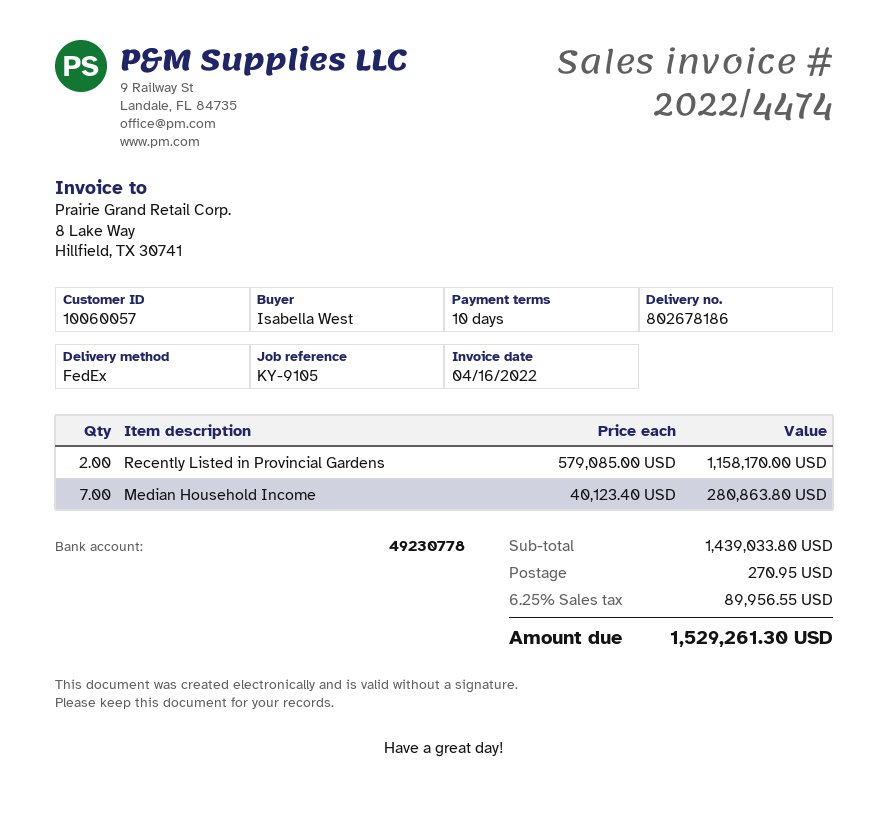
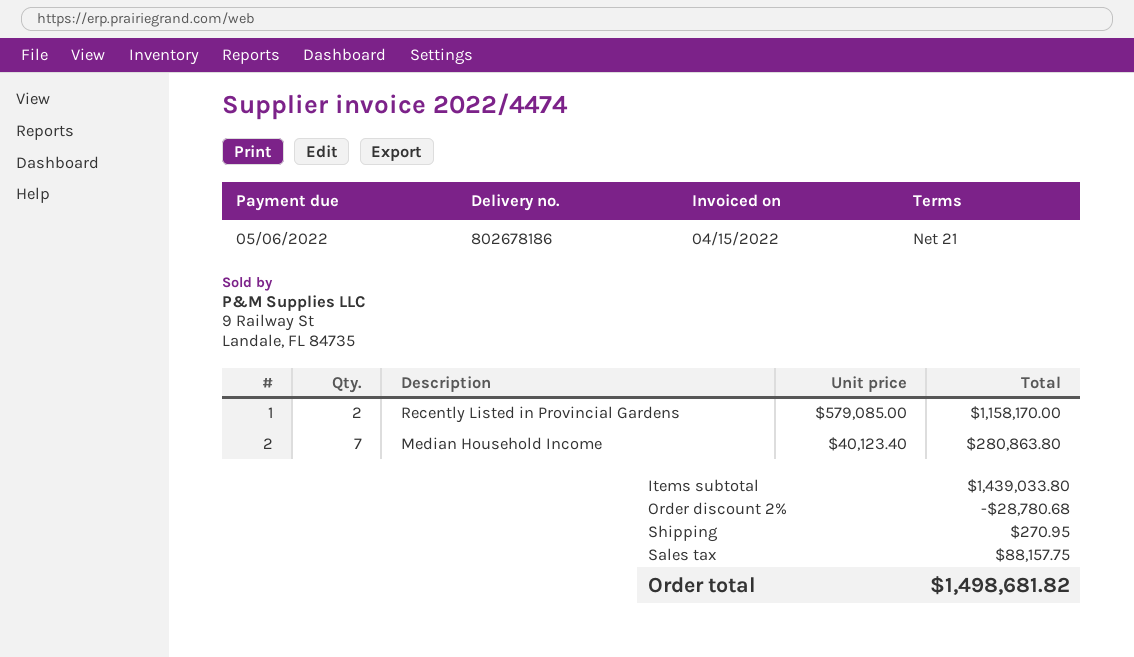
invoice date: 2022-04-16 -> 2022-04-15
payment terms: 10 days -> 21 days
discount: none -> 2% = 28780.68
tax: 89956.55 -> 88157.75
total: 1529261.30 -> 1498681.82

